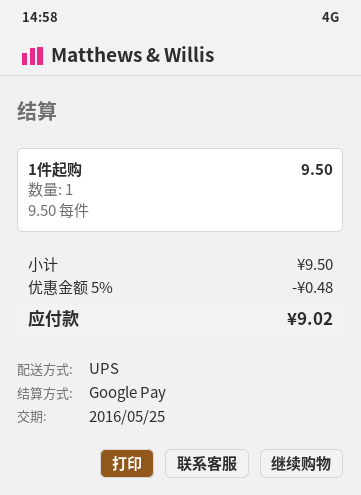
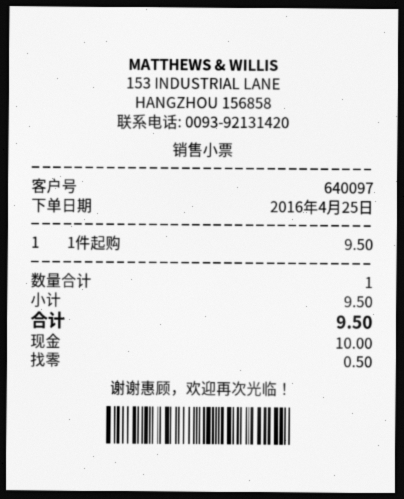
payment method: Google Pay -> cash
discount: 5% = 0.48 -> none
total: 9.02 -> 9.50

